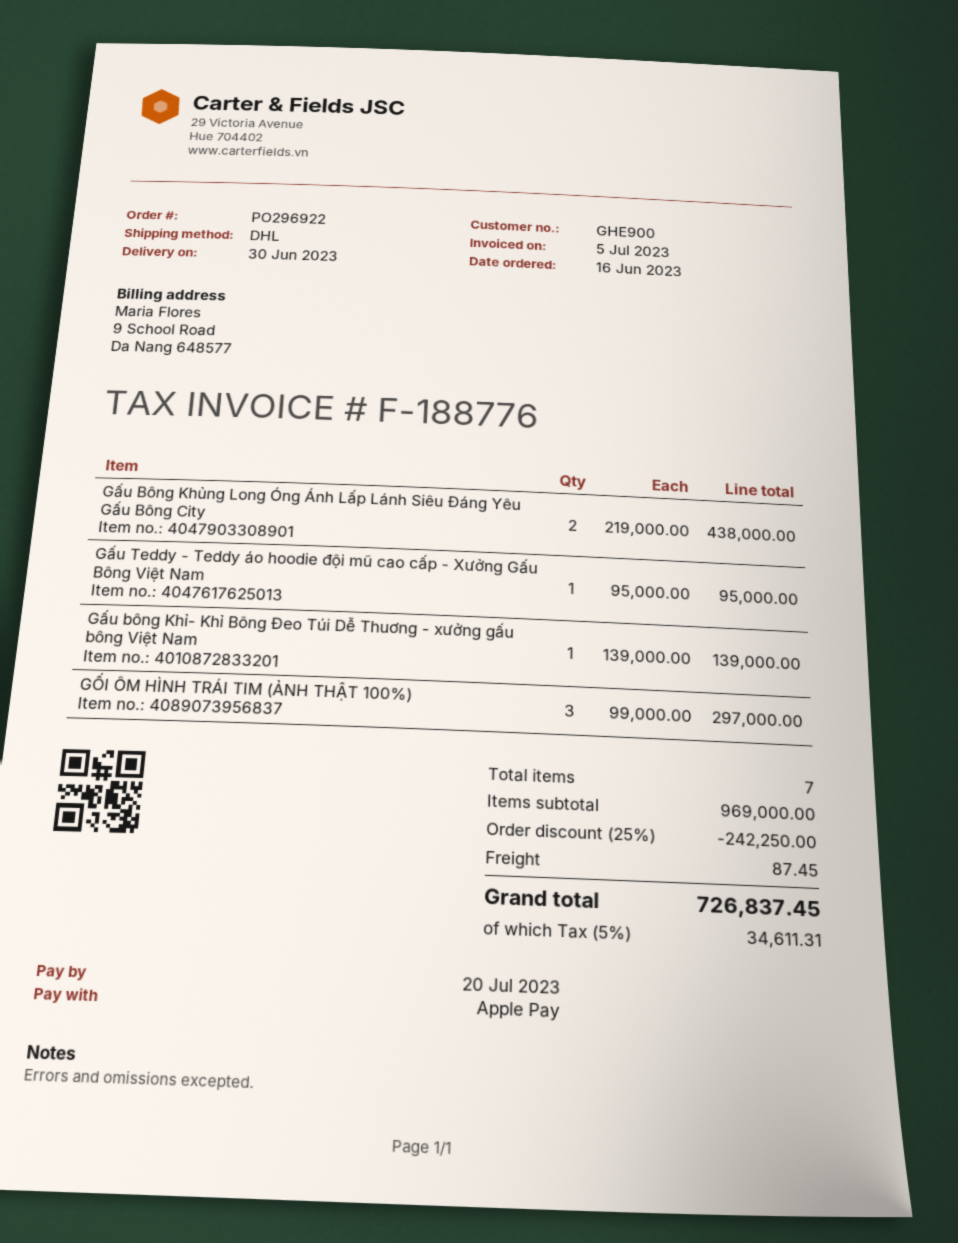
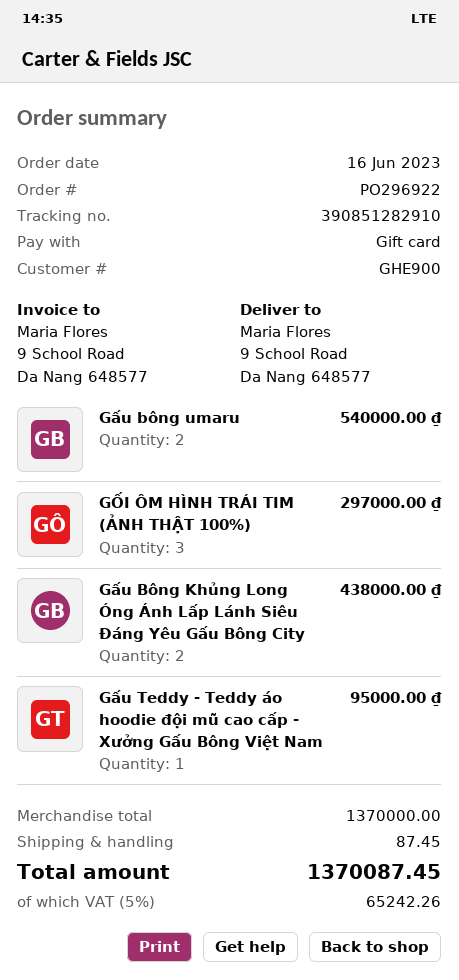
payment method: Apple Pay -> gift card
Gấu bông Khỉ- Khỉ Bông Đeo Túi Dễ Thuơng - xưởng gấu bông Việt Nam: 1 for 139000.00 -> none
Gấu bông umaru: none -> 2 for 540000.00
subtotal: 969000.00 -> 1370000.00
discount: 25% = 242250.00 -> none
tax: 5% = 34611.31 -> 5% = 65242.26
total: 726837.45 -> 1370087.45

